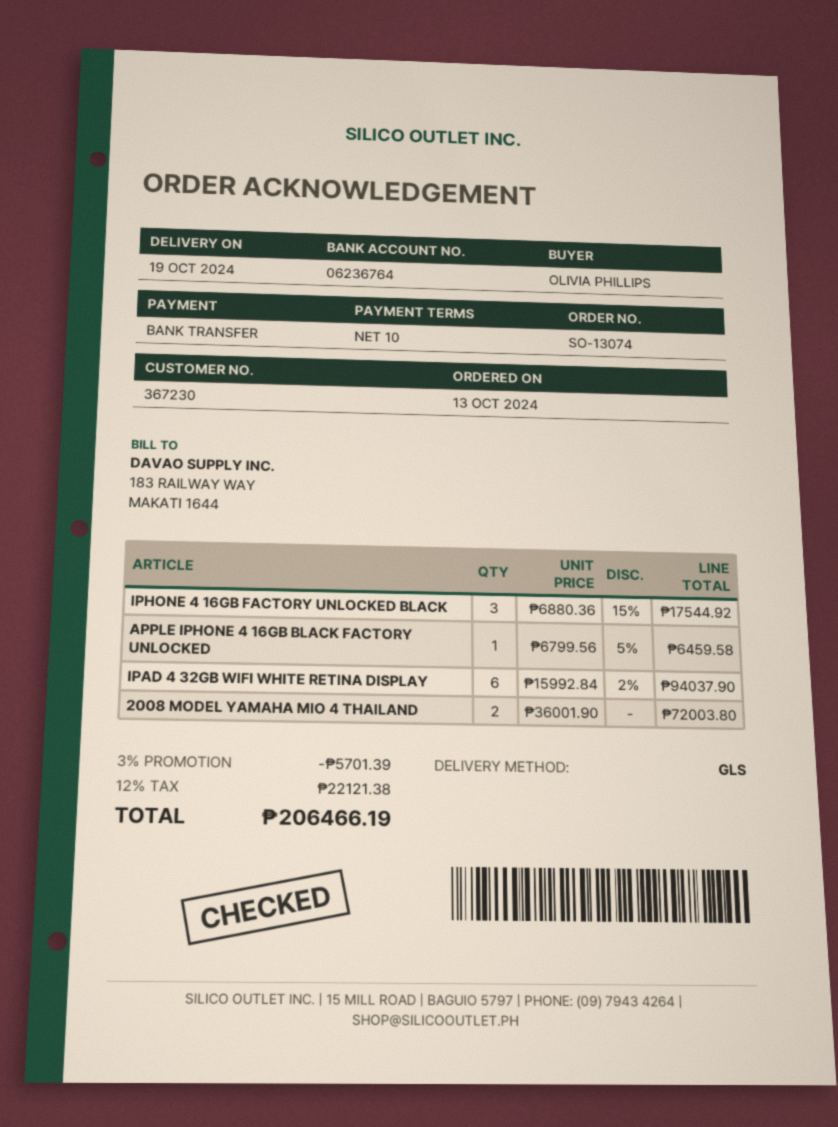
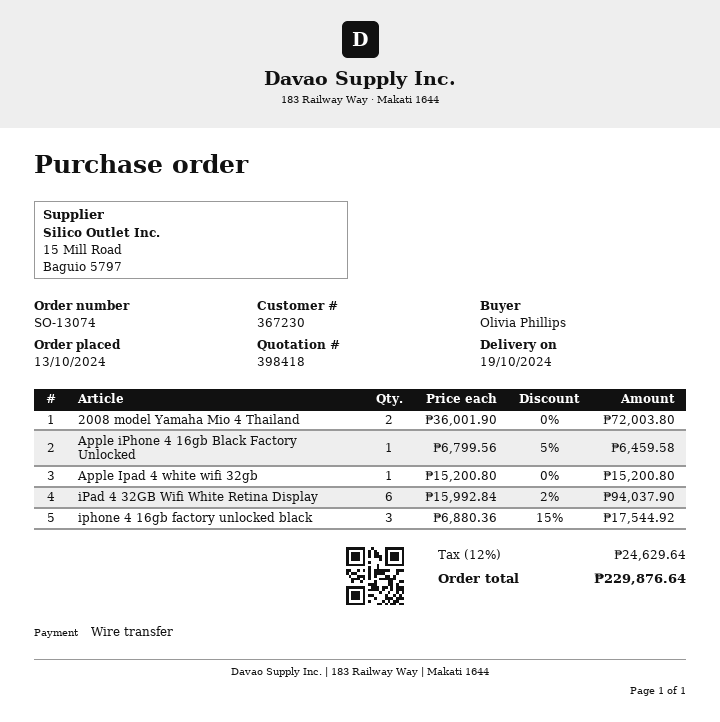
Apple Ipad 4 white wifi 32gb: none -> 1 x 15200.80 = 15200.80
discount: 3% = 5701.39 -> none
tax: 12% = 22121.38 -> 12% = 24629.64
total: 206466.19 -> 229876.64

